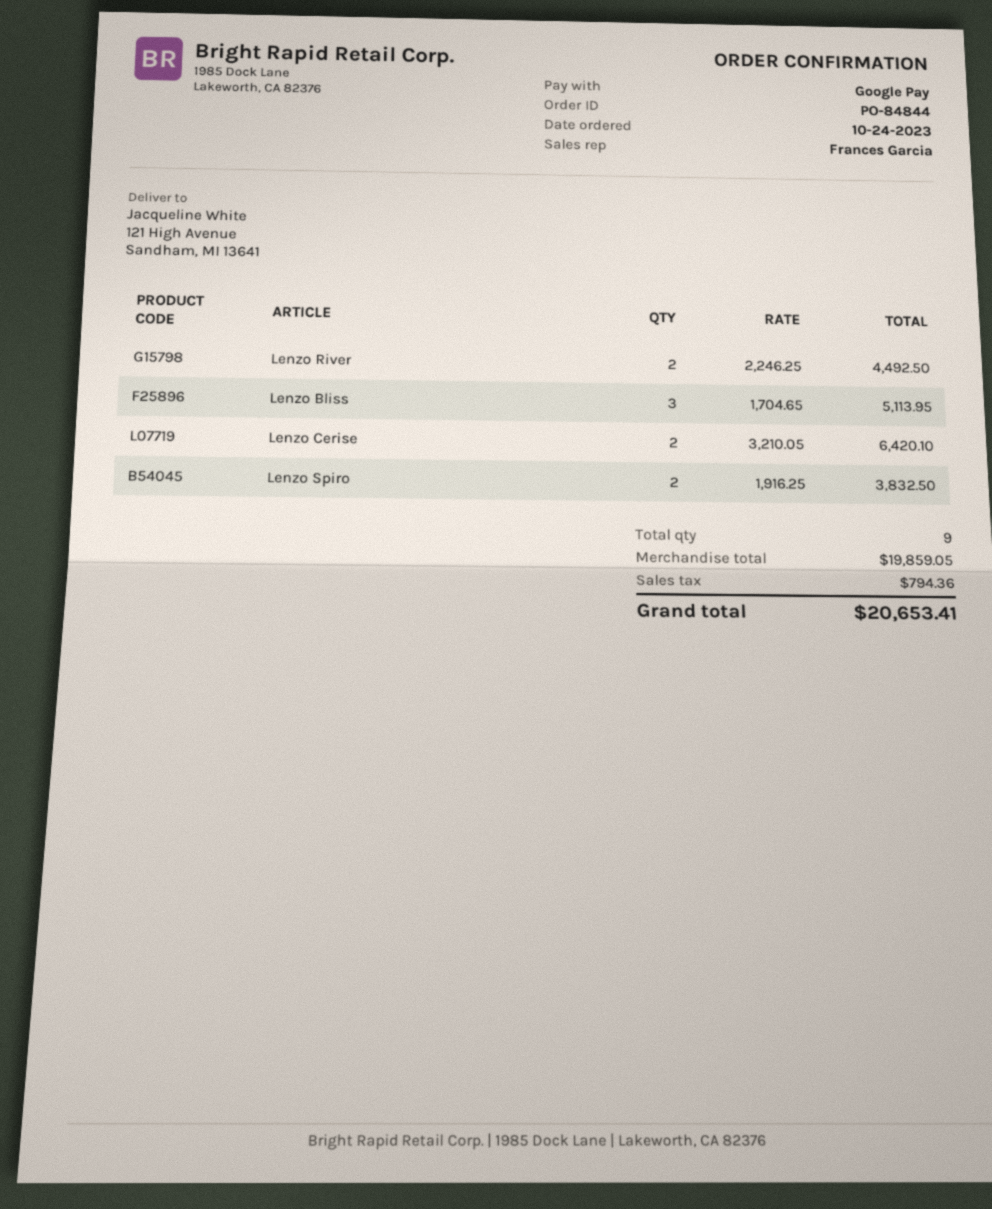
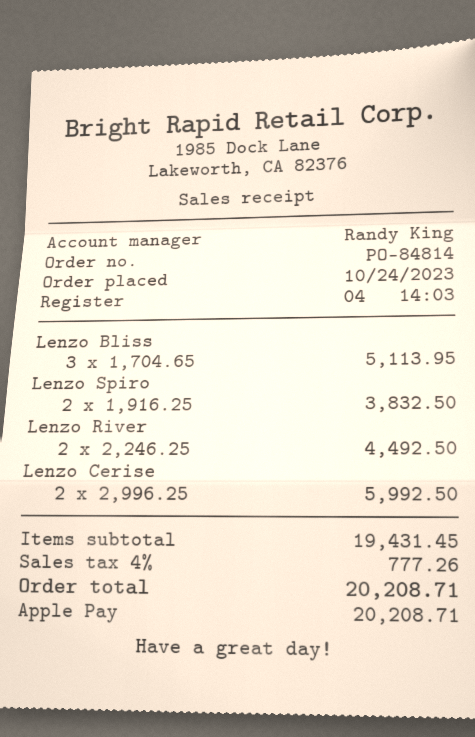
order number: PO-84844 -> PO-84814
sales rep: Frances Garcia -> Randy King
payment method: Google Pay -> Apple Pay
Lenzo Cerise: 2 x 3210.05 = 6420.10 -> 2 x 2996.25 = 5992.50
subtotal: 19859.05 -> 19431.45
tax: 794.36 -> 777.26
total: 20653.41 -> 20208.71

